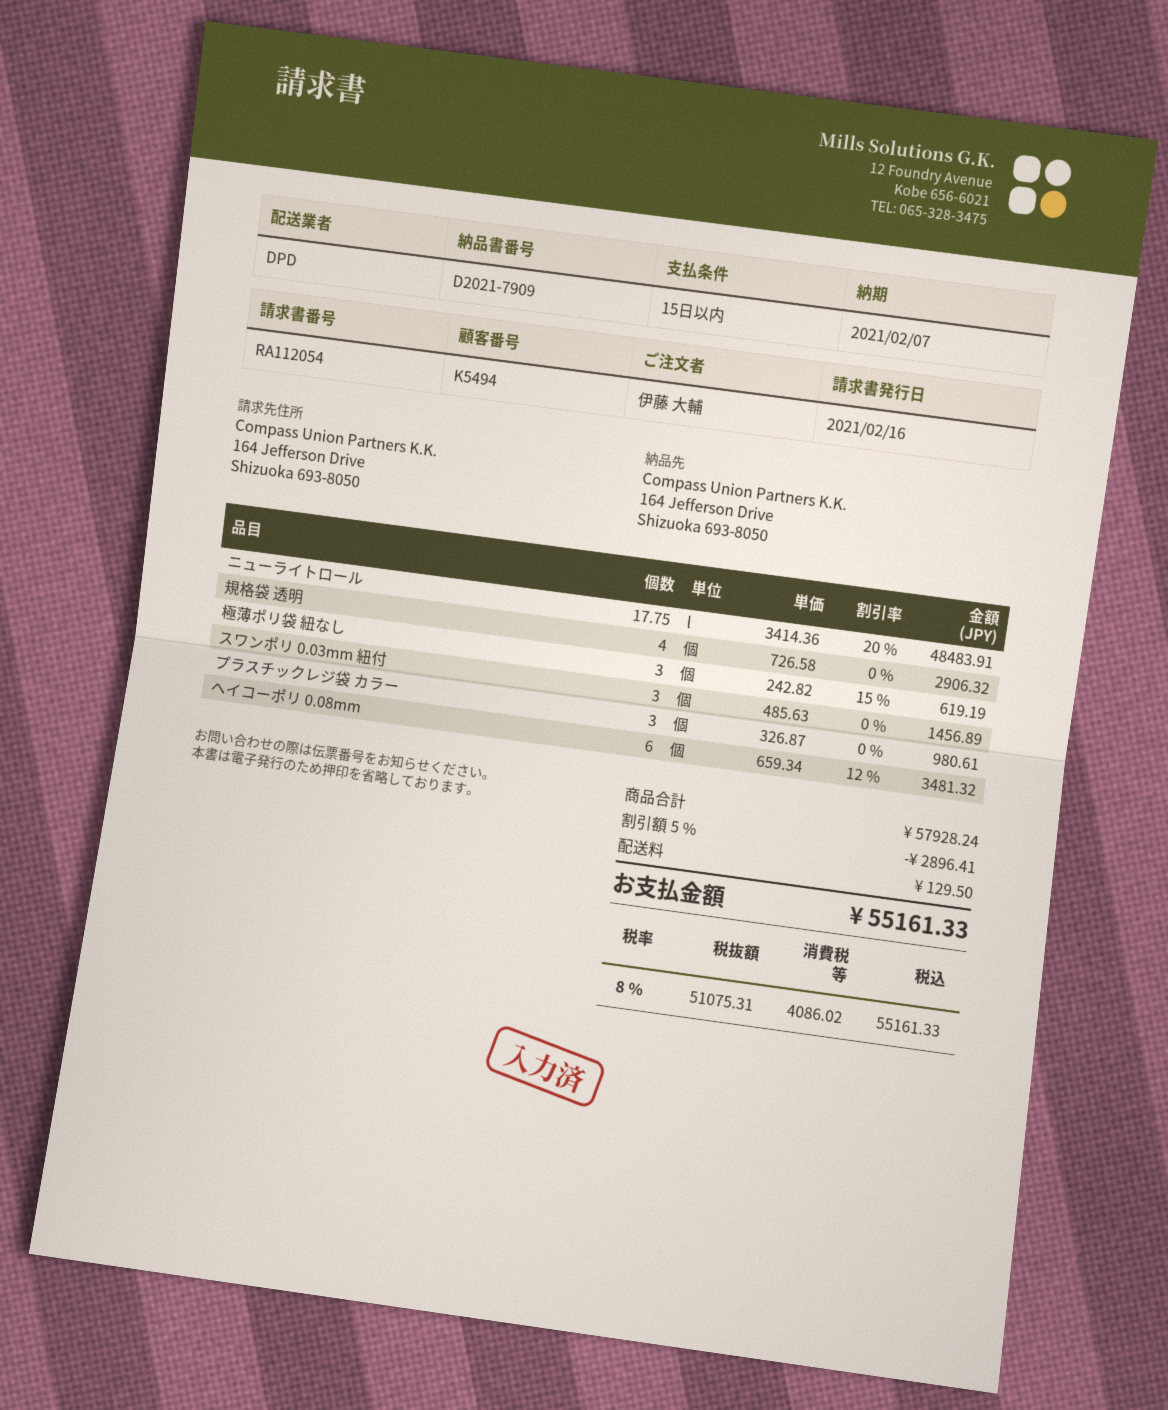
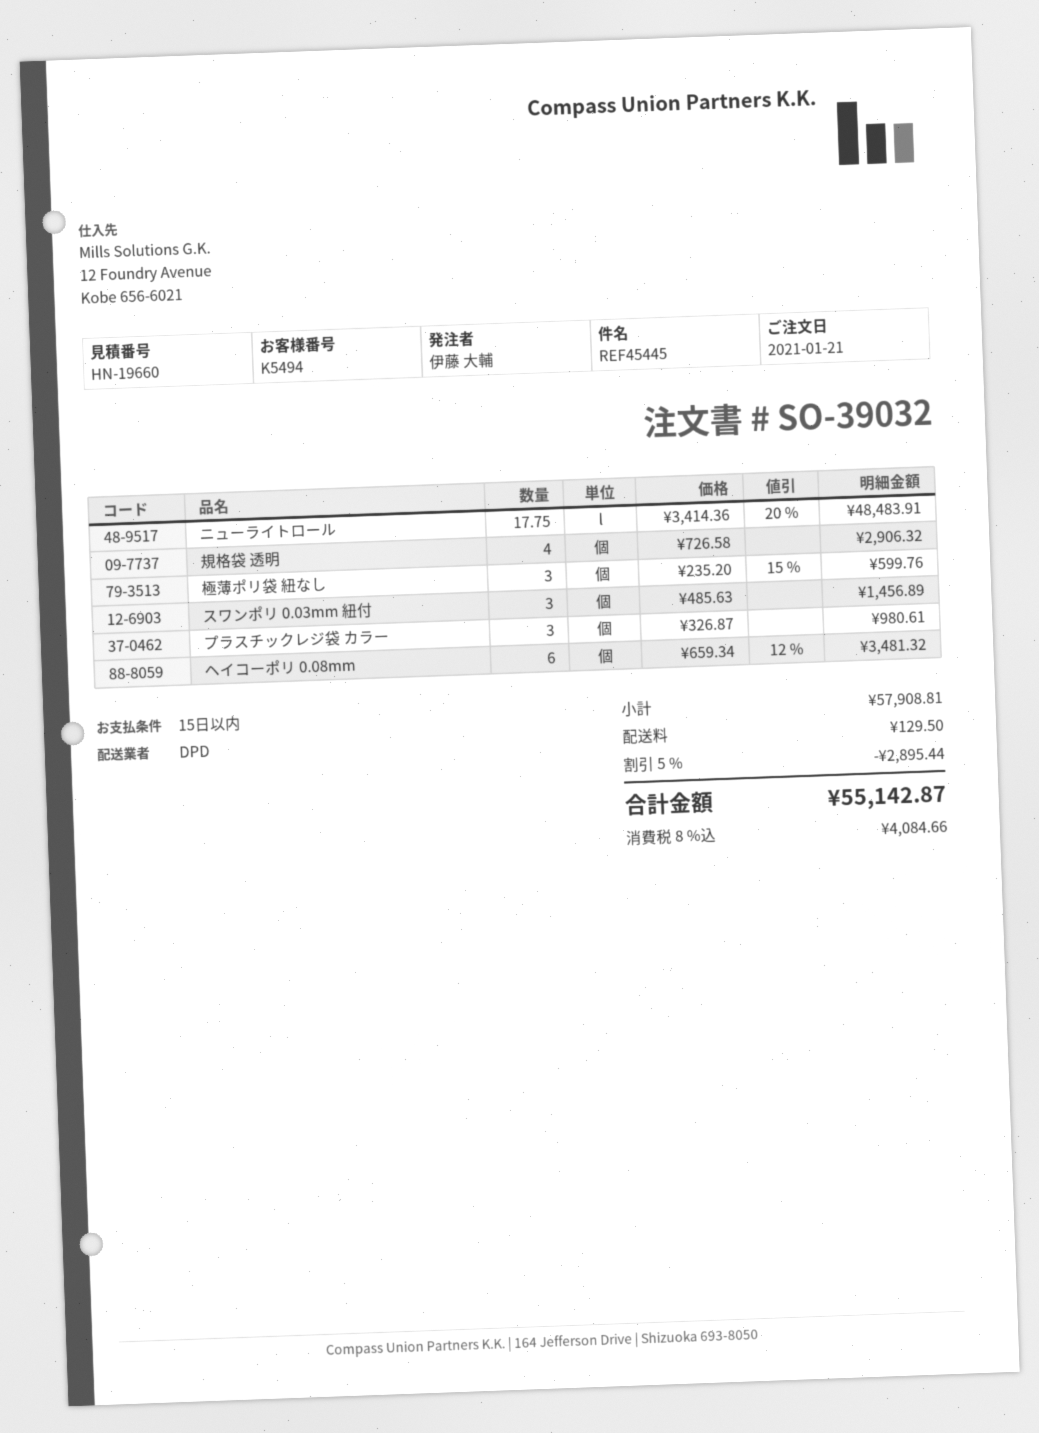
極薄ポリ袋 紐なし: 3 x 242.82 - 15% = 619.19 -> 3 x 235.20 - 15% = 599.76
subtotal: 57928.24 -> 57908.81
discount: 5% = 2896.41 -> 5% = 2895.44
tax: 8% = 4086.02 -> 8% = 4084.66
total: 55161.33 -> 55142.87

